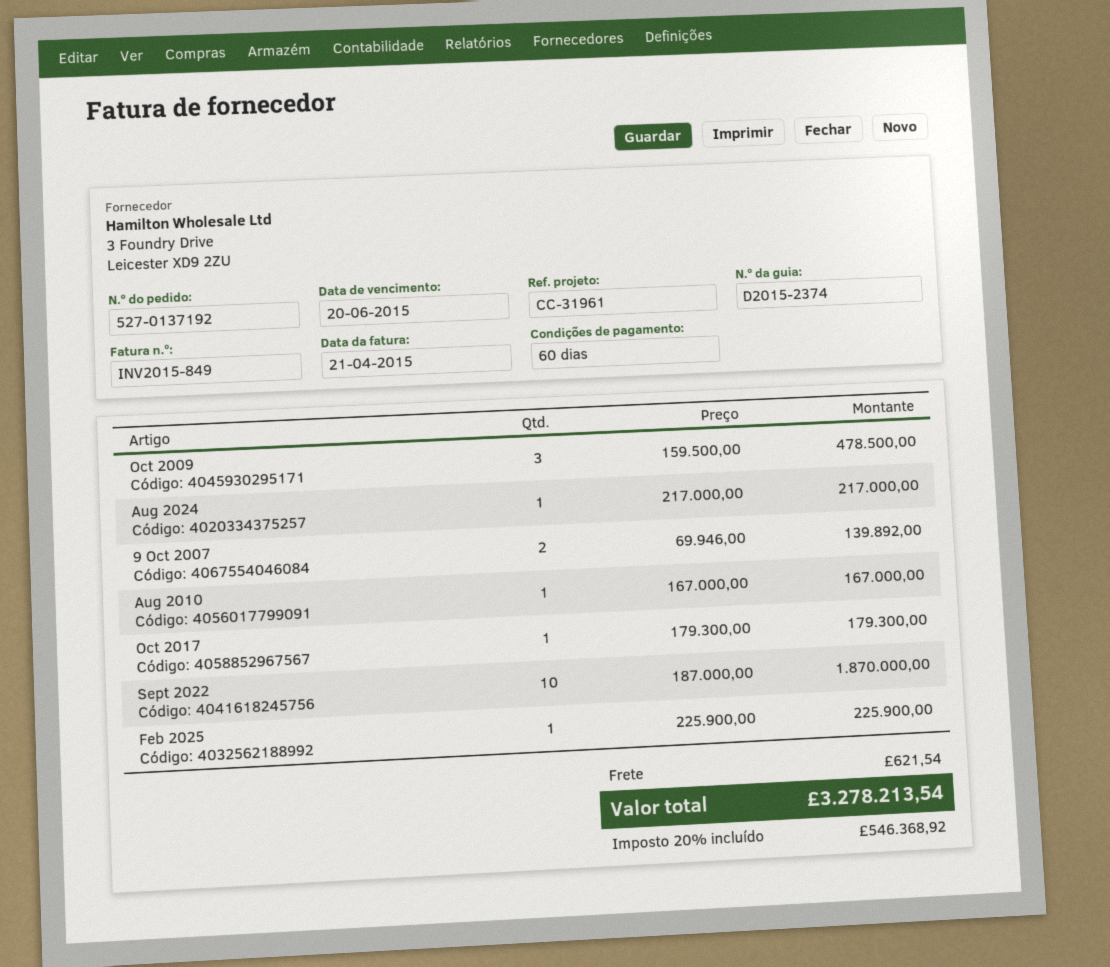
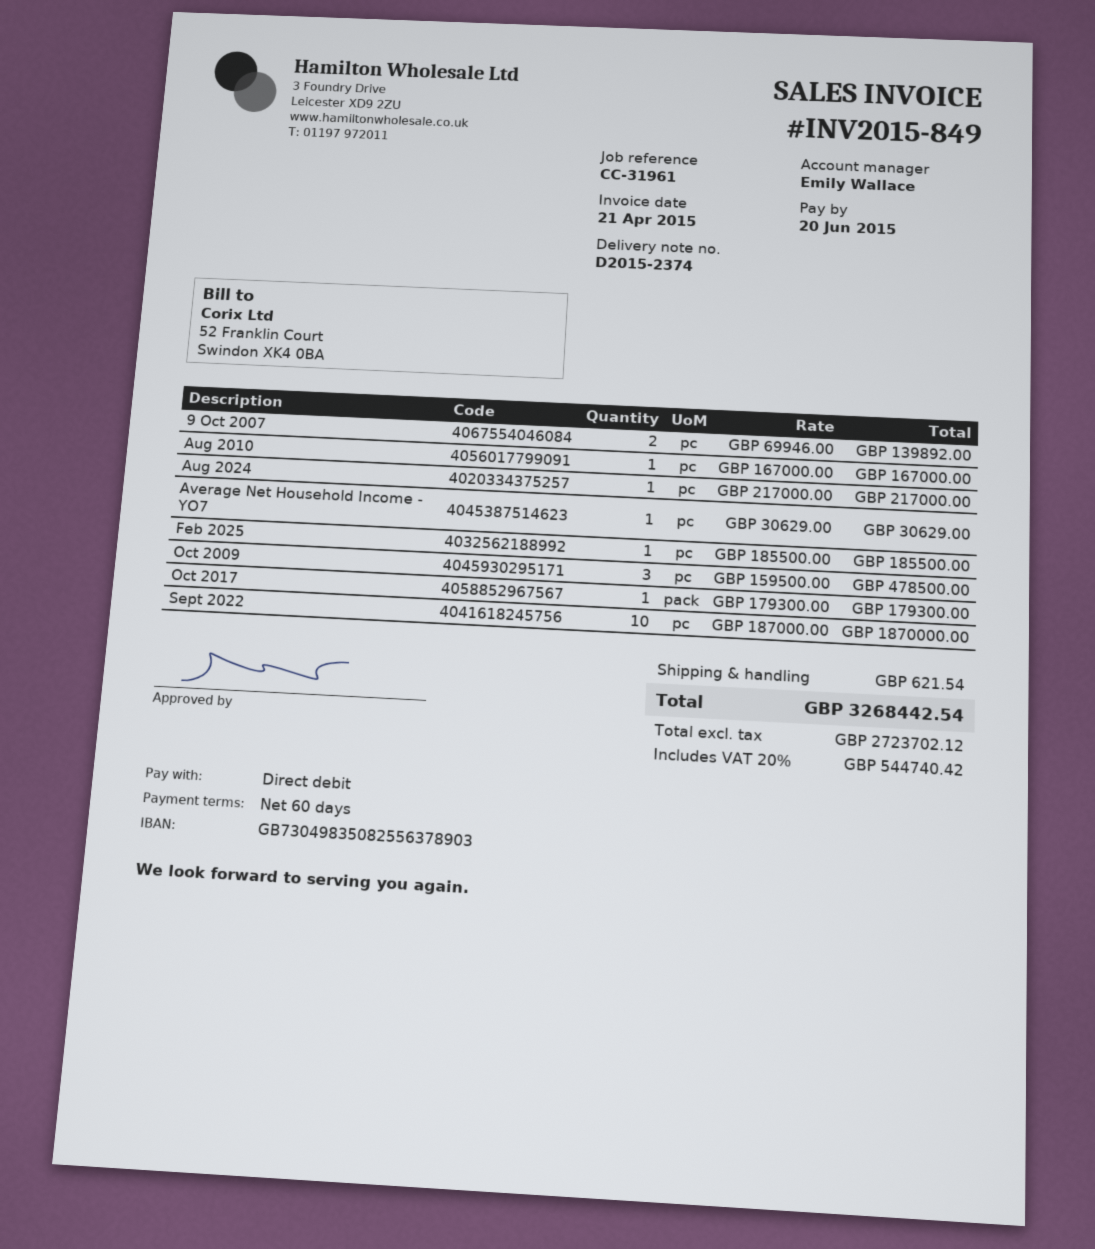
Feb 2025: 1 x 225900.00 = 225900.00 -> 1 x 185500.00 = 185500.00
Average Net Household Income - YO7: none -> 1 x 30629.00 = 30629.00
tax: 20% = 546368.92 -> 20% = 544740.42
total: 3278213.54 -> 3268442.54

